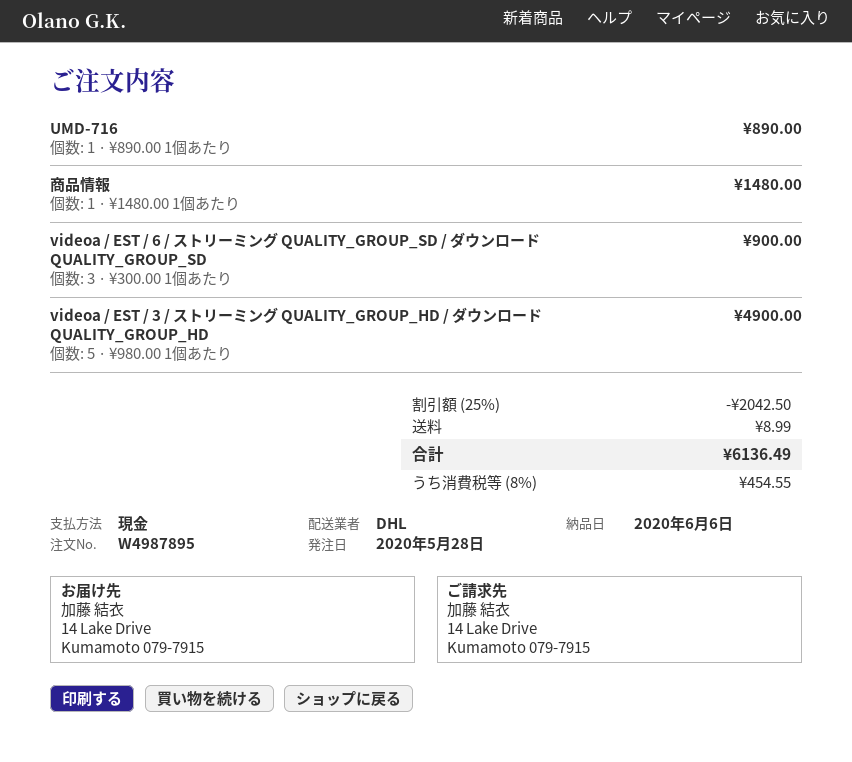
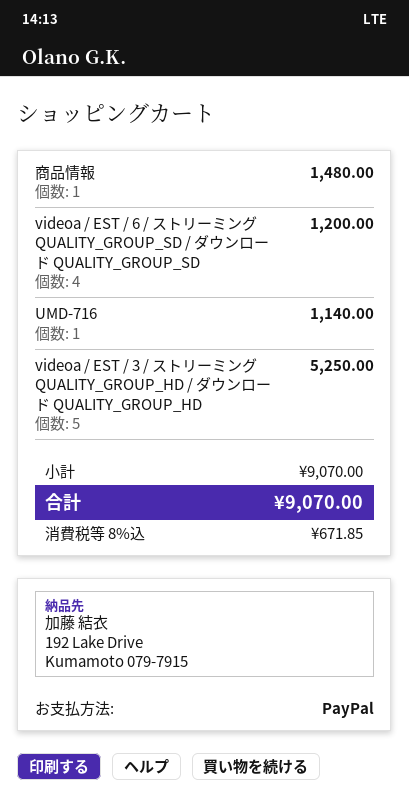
payment method: cash -> PayPal
ship to: 14 Lake Drive, Kumamoto 079-7915 -> 192 Lake Drive, Kumamoto 079-7915
UMD-716: 1 for 890.00 -> 1 for 1140.00
videoa / EST / 6 / ストリーミング QUALITY_GROUP_SD / ダウンロード QUALITY_GROUP_SD: 3 for 900.00 -> 4 for 1200.00
videoa / EST / 3 / ストリーミング QUALITY_GROUP_HD / ダウンロード QUALITY_GROUP_HD: 5 for 4900.00 -> 5 for 5250.00
discount: 25% = 2042.50 -> none
shipping: 8.99 -> none
tax: 8% = 454.55 -> 8% = 671.85
total: 6136.49 -> 9070.00

